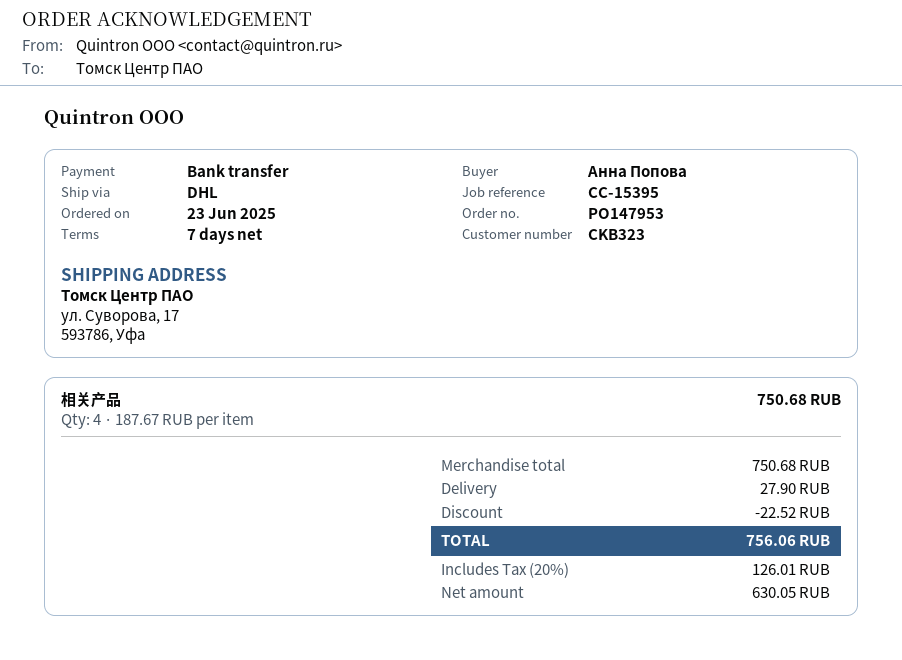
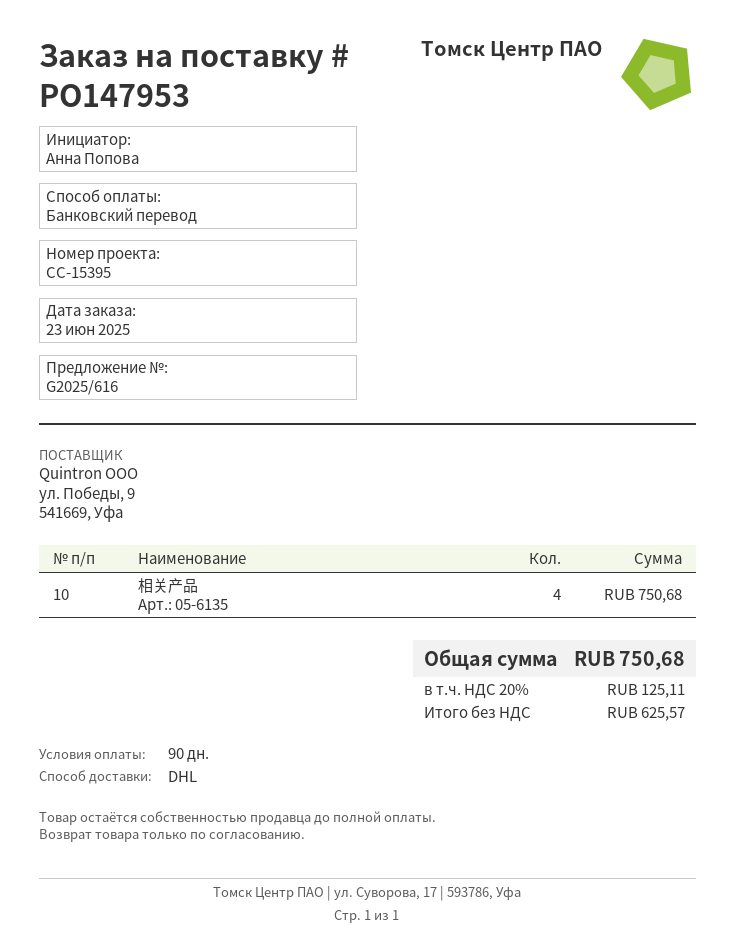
payment terms: 7 days -> 90 days
discount: 22.52 -> none
shipping: 27.90 -> none
net: 630.05 -> 625.57
tax: 20% = 126.01 -> 20% = 125.11
total: 756.06 -> 750.68

